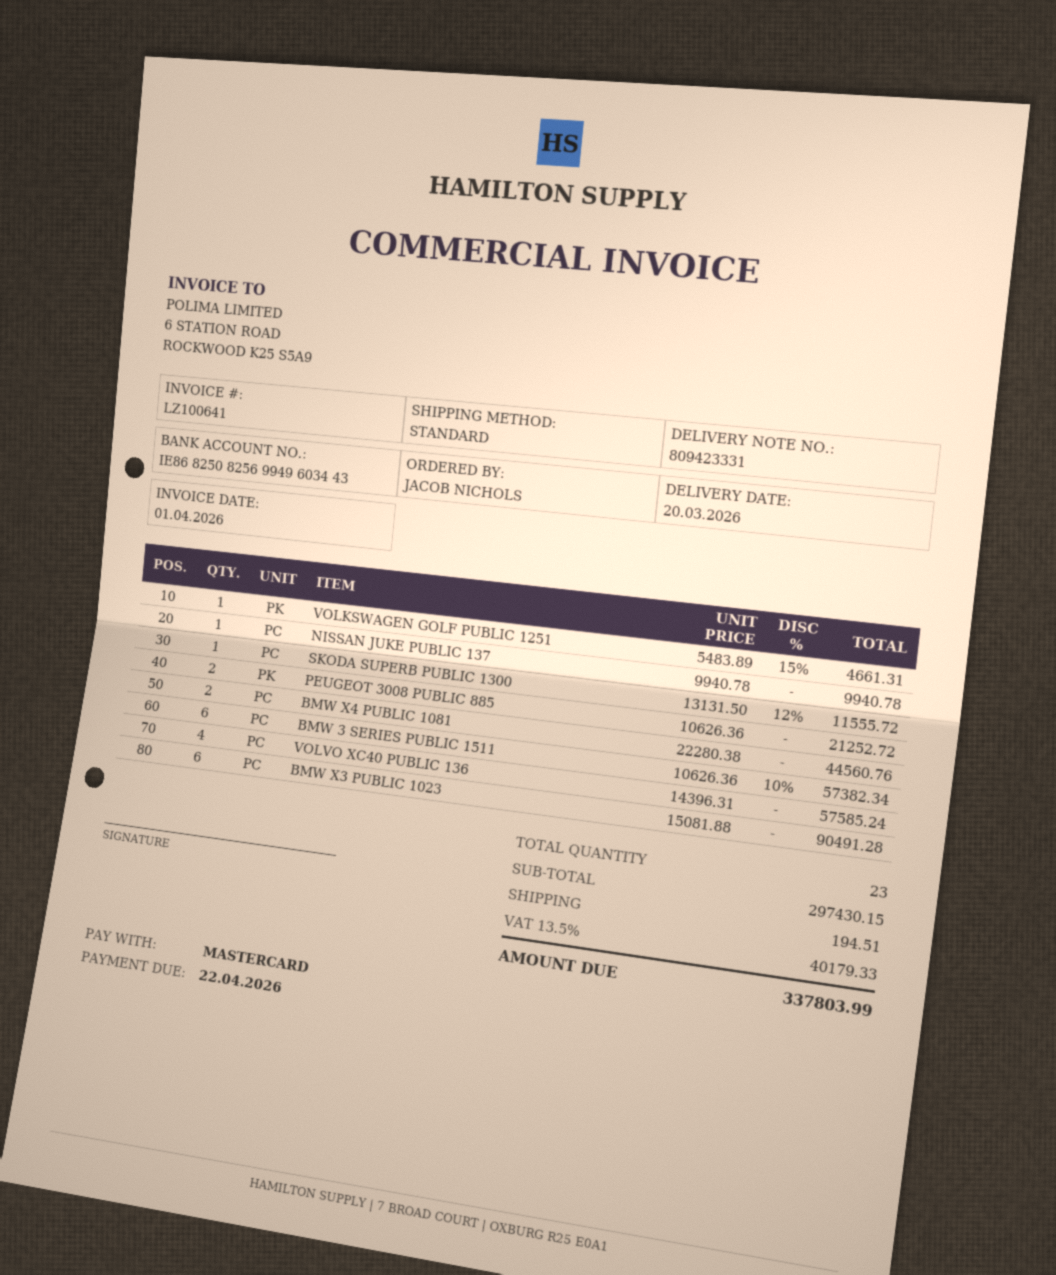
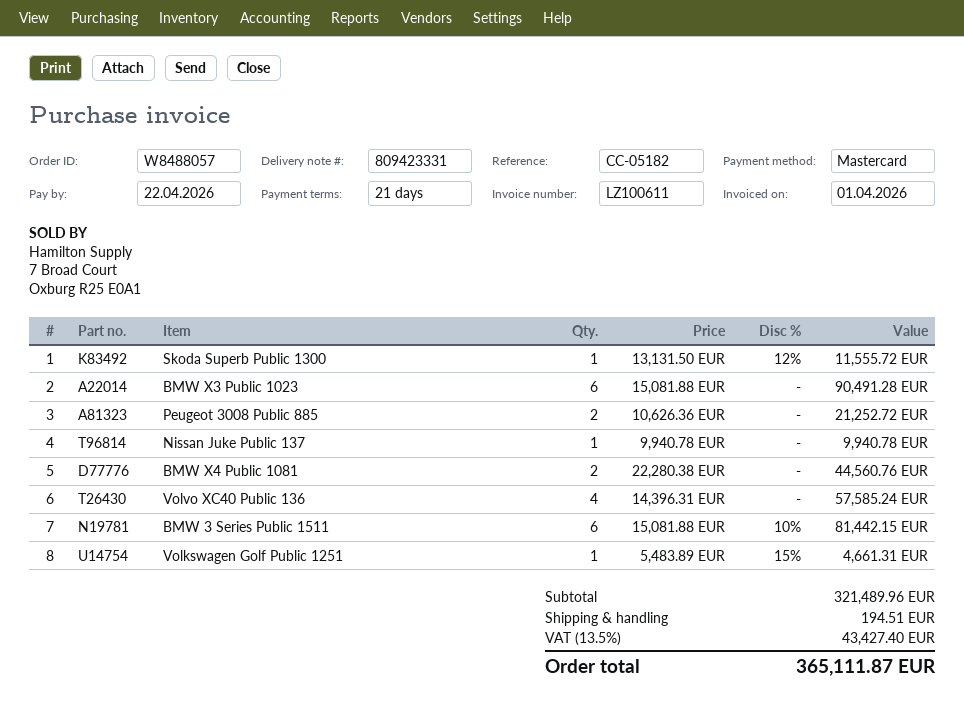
invoice number: LZ100641 -> LZ100611
BMW 3 SERIES PUBLIC 1511: 6 x 10626.36 - 10% = 57382.34 -> 6 x 15081.88 - 10% = 81442.15
subtotal: 297430.15 -> 321489.96
tax: 13.5% = 40179.33 -> 13.5% = 43427.40
total: 337803.99 -> 365111.87

